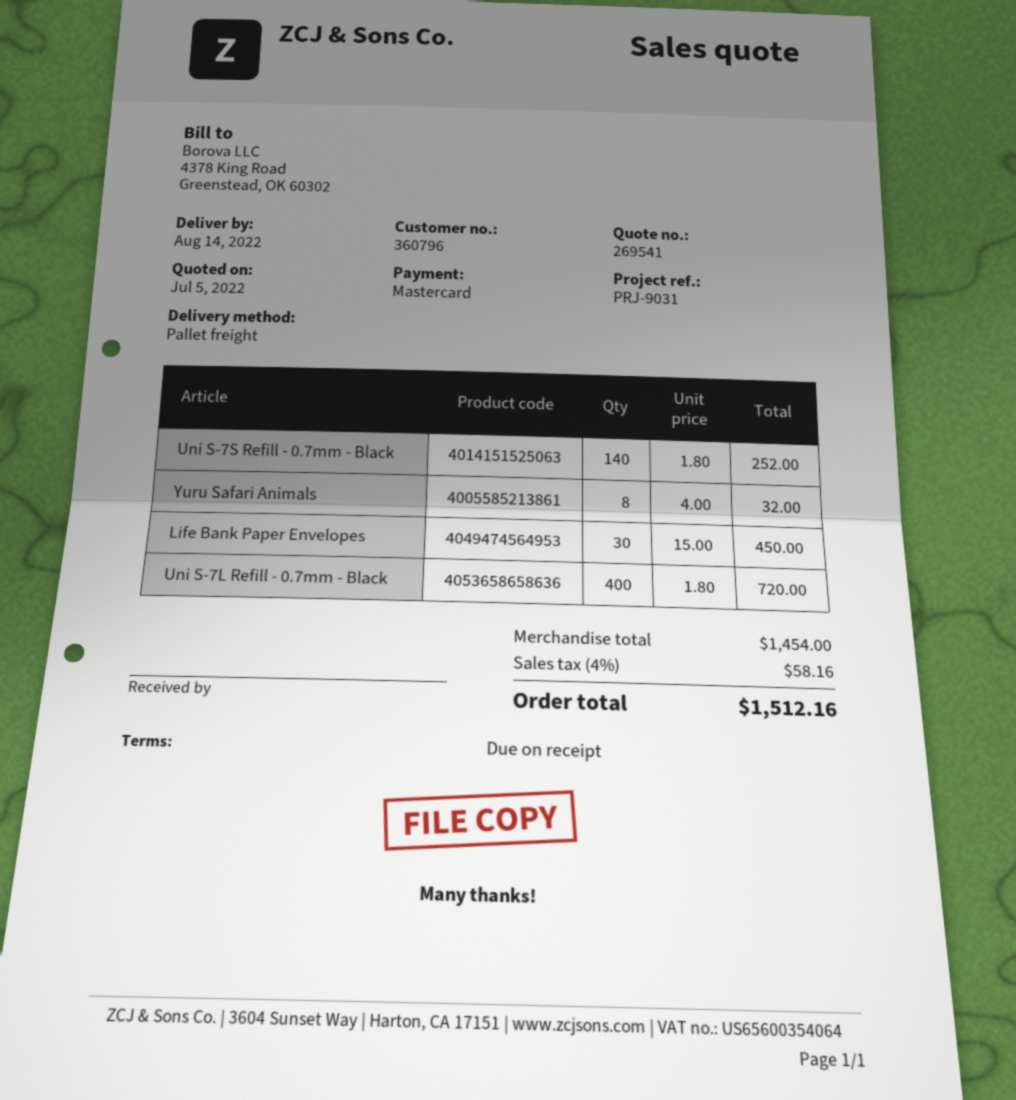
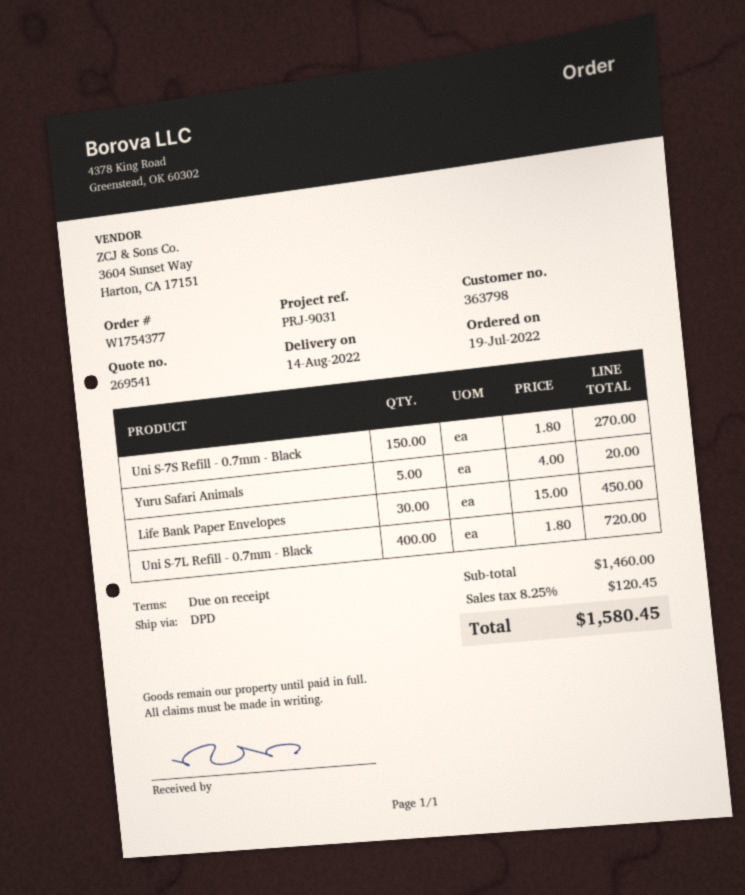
customer number: 360796 -> 363798
shipping method: pallet freight -> DPD
Uni S-7S Refill - 0.7mm - Black: 140 x 1.80 = 252.00 -> 150 x 1.80 = 270.00
Yuru Safari Animals: 8 x 4.00 = 32.00 -> 5 x 4.00 = 20.00
subtotal: 1454.00 -> 1460.00
tax: 4% = 58.16 -> 8.25% = 120.45
total: 1512.16 -> 1580.45

